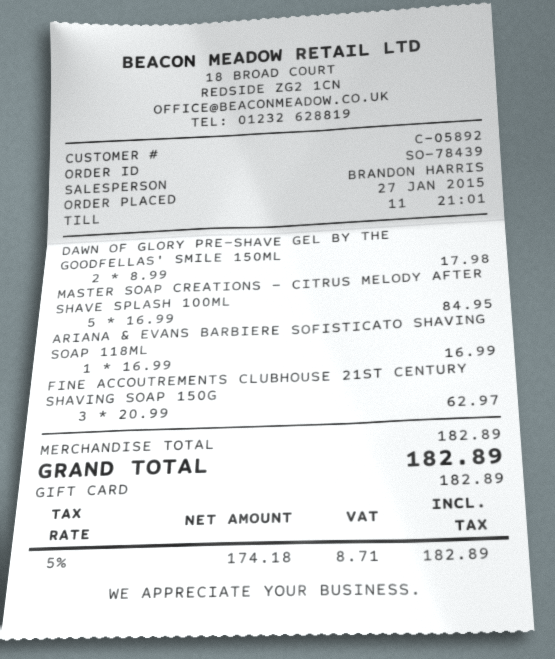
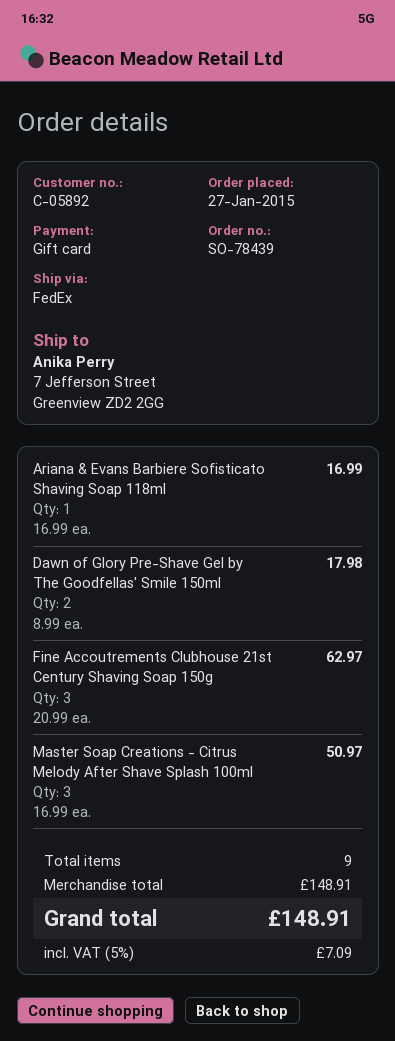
MASTER SOAP CREATIONS - CITRUS MELODY AFTER SHAVE SPLASH 100ML: 5 x 16.99 = 84.95 -> 3 x 16.99 = 50.97
subtotal: 182.89 -> 148.91
tax: 5% = 8.71 -> 5% = 7.09
total: 182.89 -> 148.91

